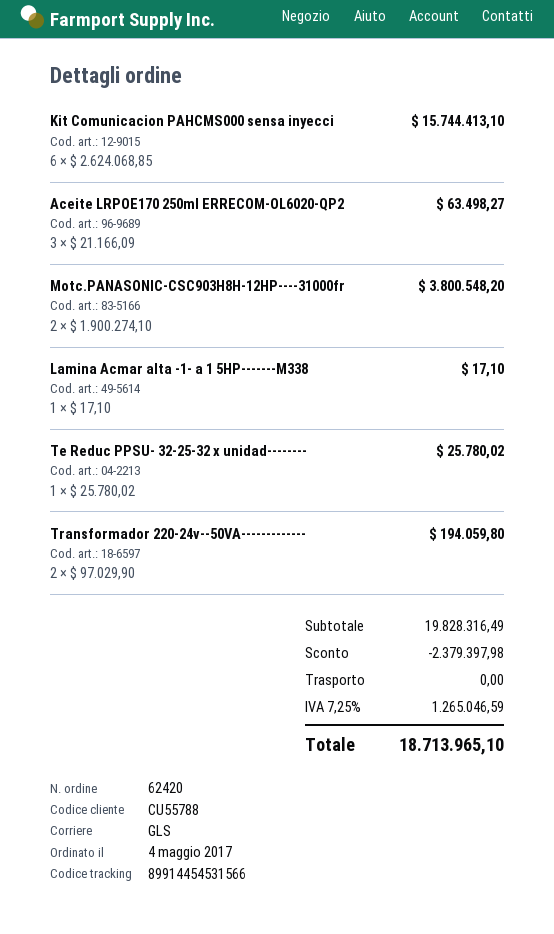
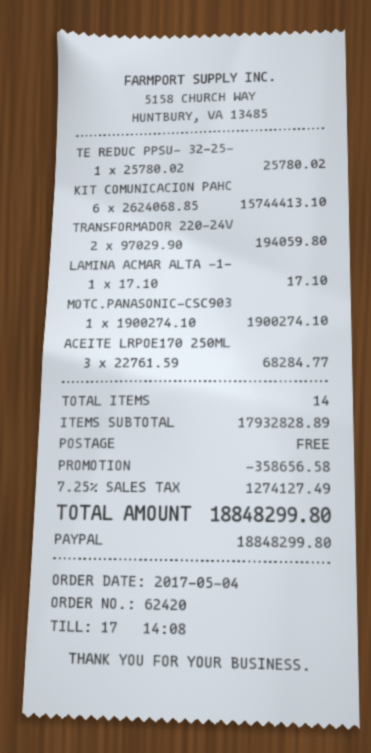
Aceite LRPOE170 250ml ERRECOM-OL6020-QP2: 3 x 21166.09 = 63498.27 -> 3 x 22761.59 = 68284.77
Motc.PANASONIC-CSC903H8H-12HP----31000fr: 2 x 1900274.10 = 3800548.20 -> 1 x 1900274.10 = 1900274.10
subtotal: 19828316.49 -> 17932828.89
discount: 2379397.98 -> 358656.58
tax: 7.25% = 1265046.59 -> 7.25% = 1274127.49
total: 18713965.10 -> 18848299.80

